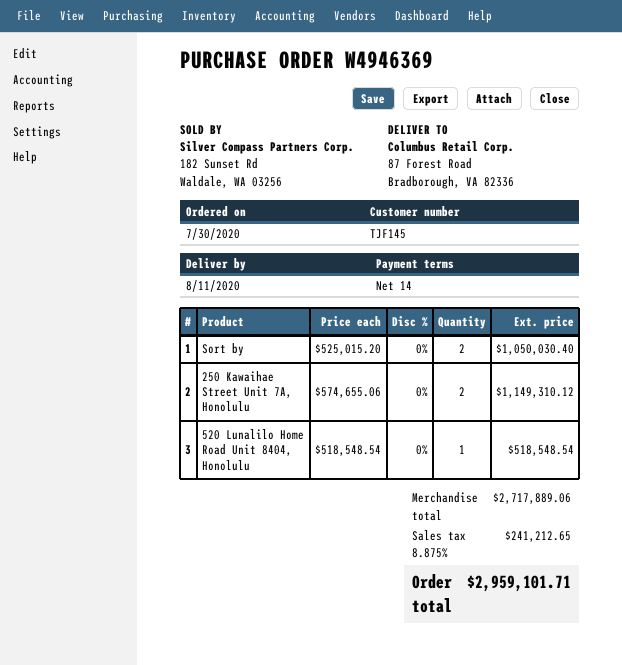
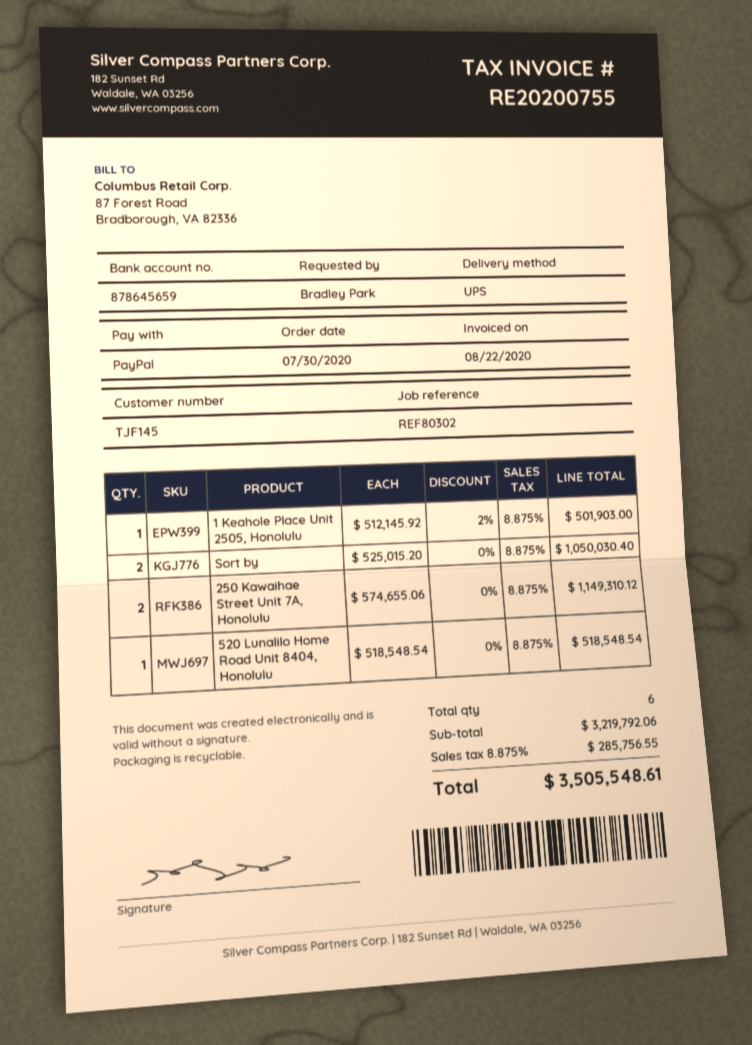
1 Keahole Place Unit 2505, Honolulu: none -> 1 x 512145.92 - 2% = 501903.00
subtotal: 2717889.06 -> 3219792.06
tax: 8.875% = 241212.65 -> 8.875% = 285756.55
total: 2959101.71 -> 3505548.61

